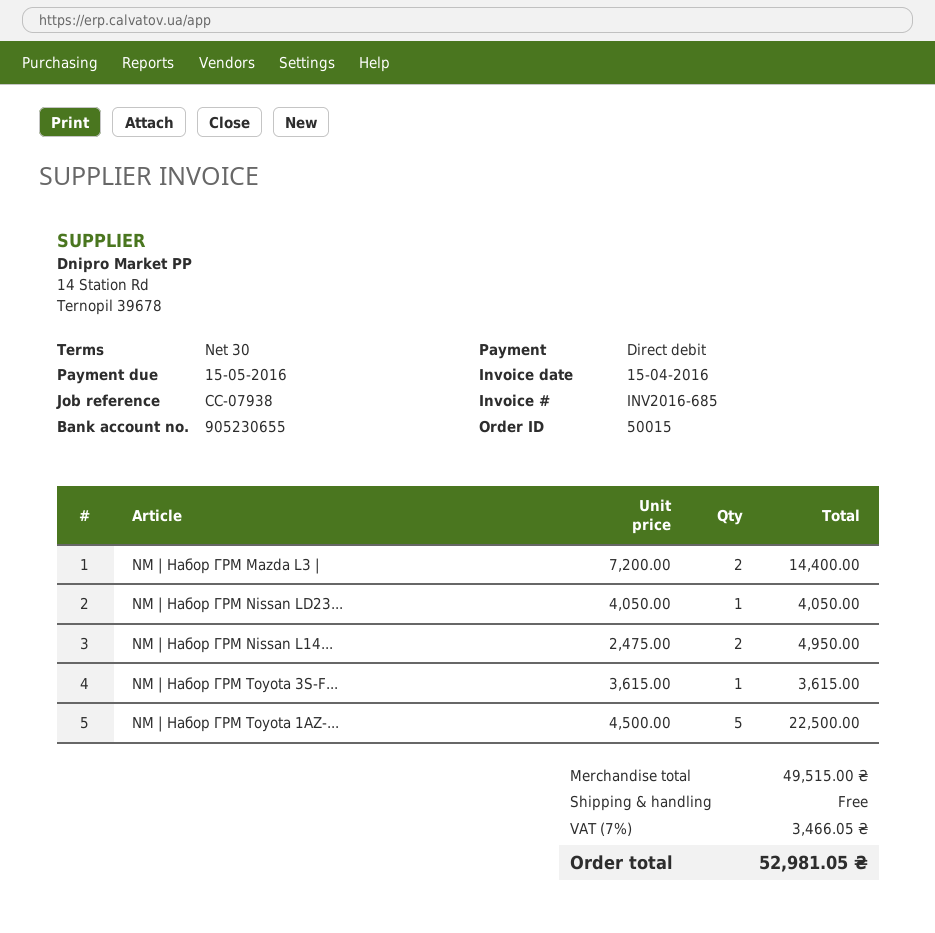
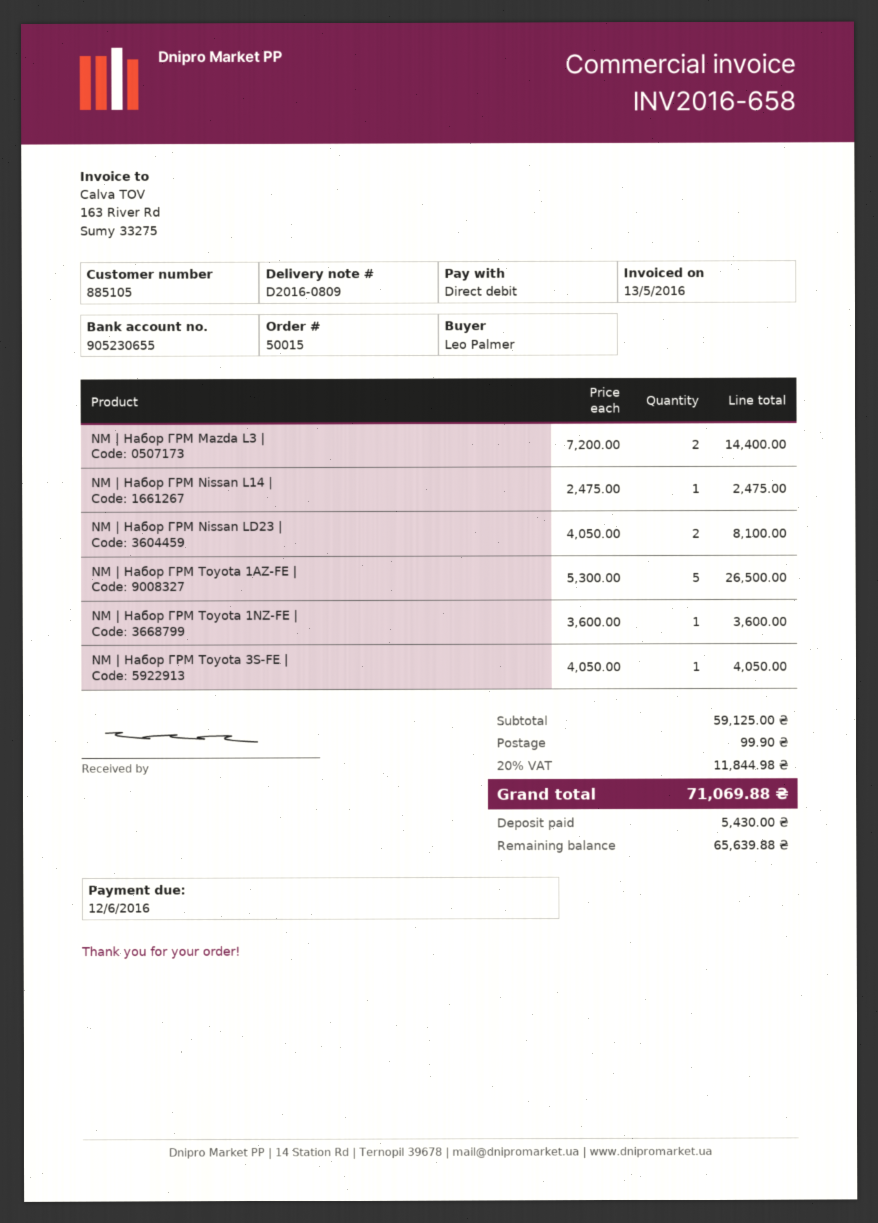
invoice number: INV2016-685 -> INV2016-658
invoice date: 2016-04-15 -> 2016-05-13
due date: 2016-05-15 -> 2016-06-12
NM | Набор ГРМ Nissan LD23...: 1 x 4050.00 = 4050.00 -> 2 x 4050.00 = 8100.00
NM | Набор ГРМ Nissan L14...: 2 x 2475.00 = 4950.00 -> 1 x 2475.00 = 2475.00
NM | Набор ГРМ Toyota 3S-F...: 1 x 3615.00 = 3615.00 -> 1 x 4050.00 = 4050.00
NM | Набор ГРМ Toyota 1AZ-...: 5 x 4500.00 = 22500.00 -> 5 x 5300.00 = 26500.00
NM | Набор ГРМ Toyota 1NZ-FE |: none -> 1 x 3600.00 = 3600.00
subtotal: 49515.00 -> 59125.00
shipping: 0.00 -> 99.90
tax: 7% = 3466.05 -> 20% = 11844.98
total: 52981.05 -> 71069.88

